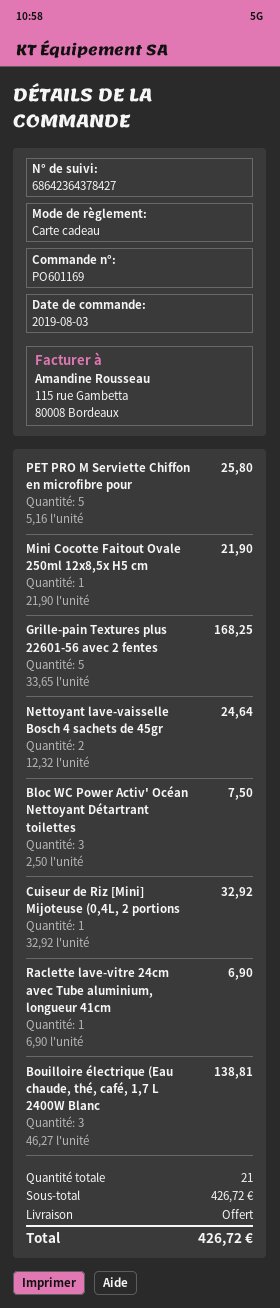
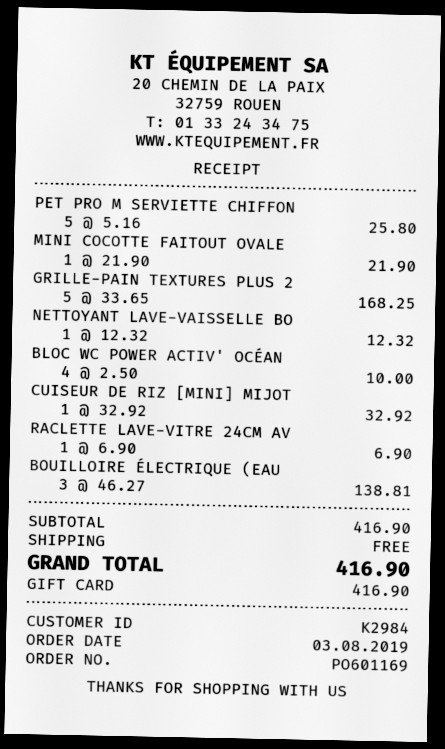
Nettoyant lave-vaisselle Bosch 4 sachets de 45gr: 2 x 12.32 = 24.64 -> 1 x 12.32 = 12.32
Bloc WC Power Activ' Océan Nettoyant Détartrant toilettes: 3 x 2.50 = 7.50 -> 4 x 2.50 = 10.00
subtotal: 426.72 -> 416.90
total: 426.72 -> 416.90

